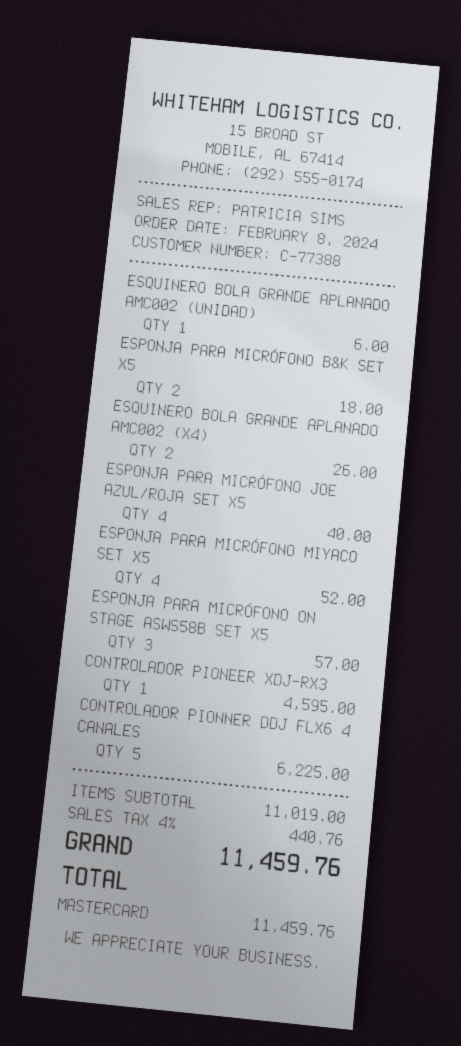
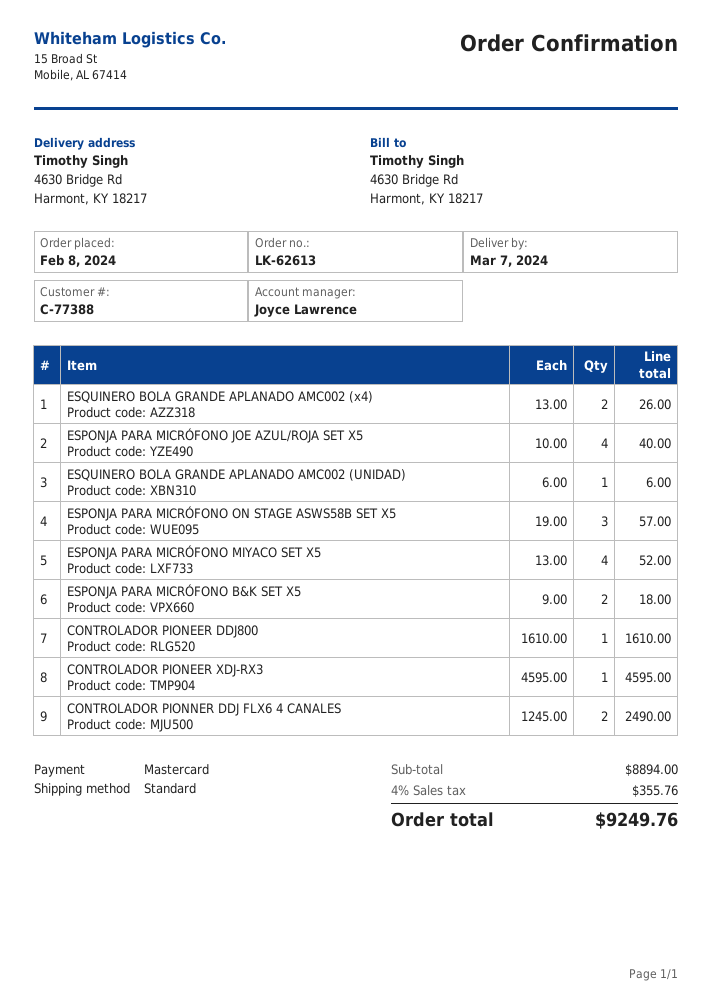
sales rep: PATRICIA SIMS -> Joyce Lawrence
CONTROLADOR PIONNER DDJ FLX6 4 CANALES: 5 for 6225.00 -> 2 for 2490.00
CONTROLADOR PIONEER DDJ800: none -> 1 for 1610.00
subtotal: 11019.00 -> 8894.00
tax: 4% = 440.76 -> 4% = 355.76
total: 11459.76 -> 9249.76

